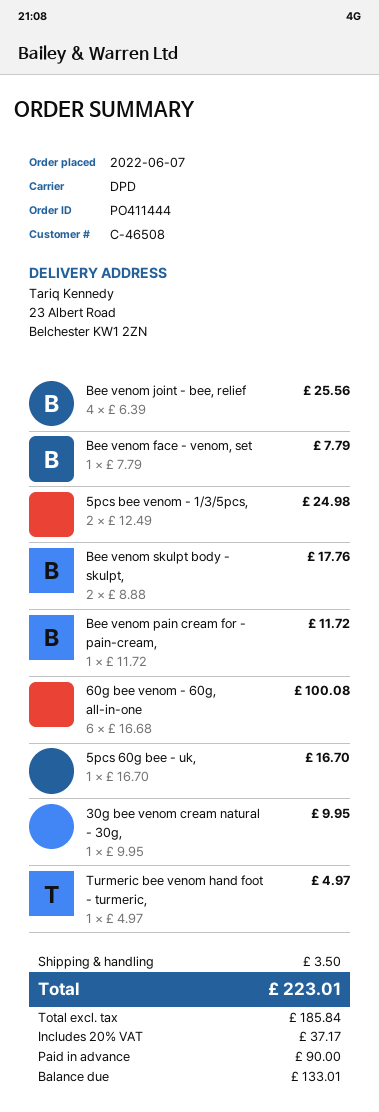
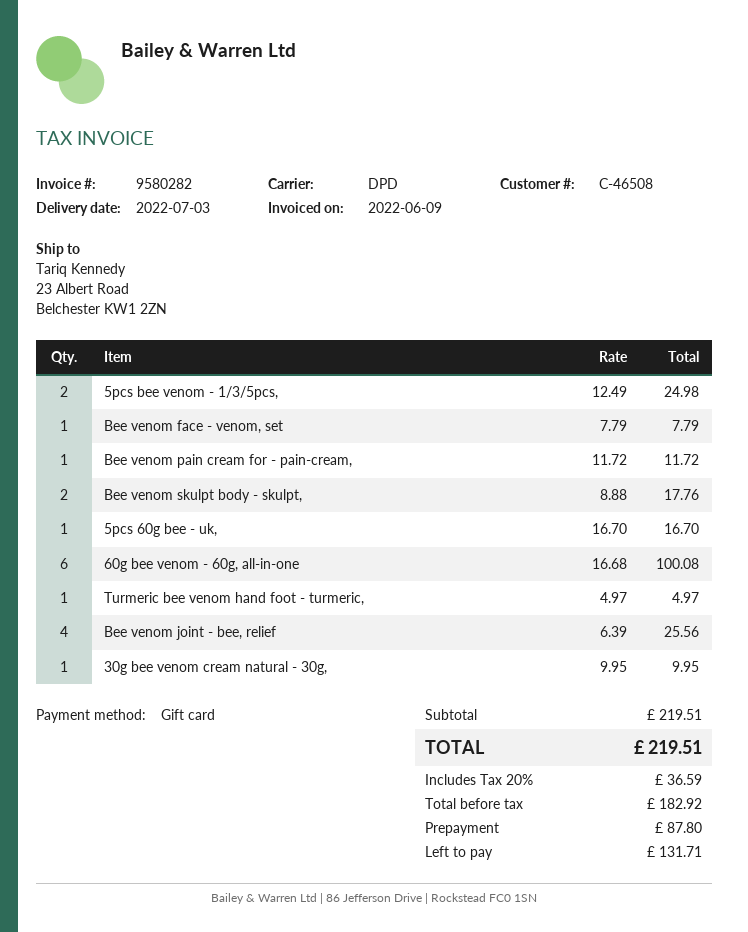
shipping: 3.50 -> none
net: 185.84 -> 182.92
tax: 20% = 37.17 -> 20% = 36.59
total: 223.01 -> 219.51
deposit: 90.00 -> 87.80
balance: 133.01 -> 131.71

